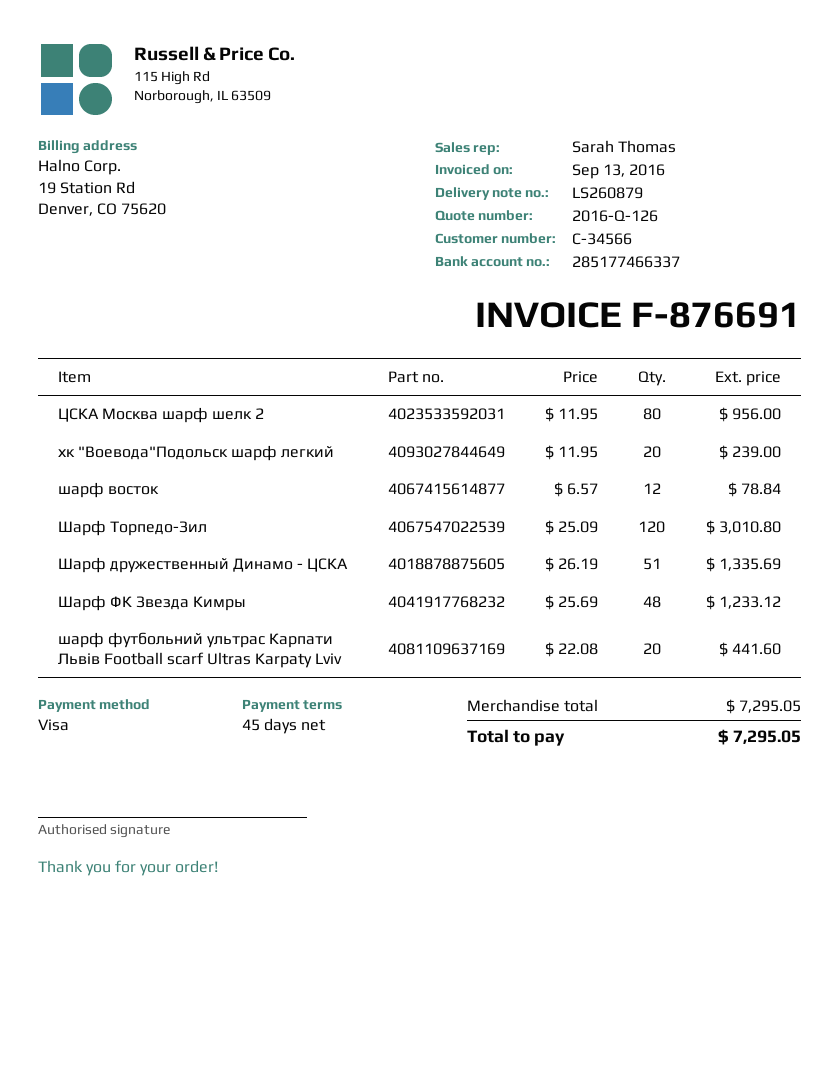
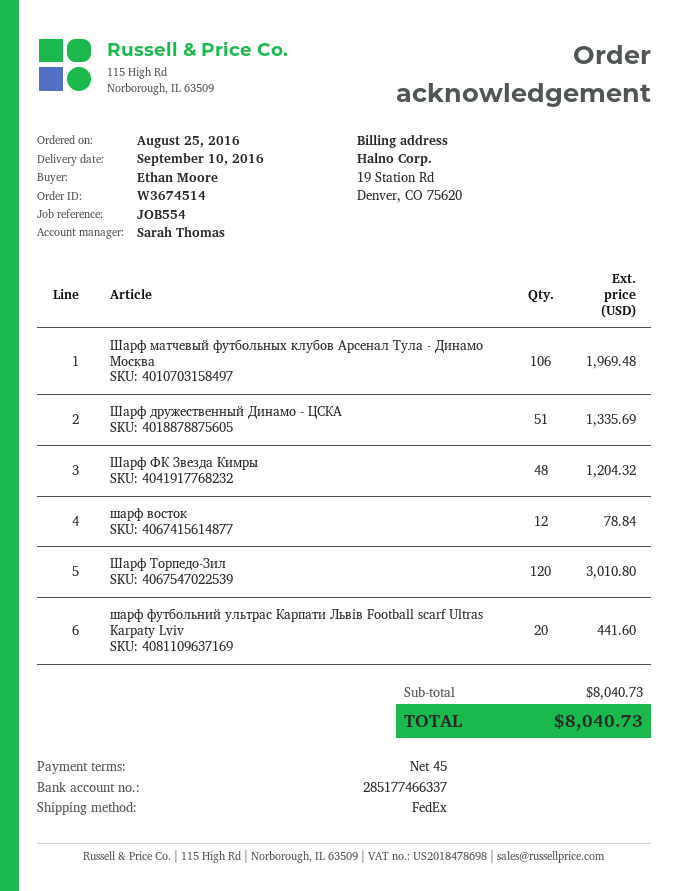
ЦСКА Москва шарф шелк 2: 80 for 956.00 -> none
хк "Воевода"Подольск шарф легкий: 20 for 239.00 -> none
Шарф ФК Звезда Кимры: 48 for 1233.12 -> 48 for 1204.32
Шарф матчевый футбольных клубов Арсенал Тула - Динамо Москва: none -> 106 for 1969.48
subtotal: 7295.05 -> 8040.73
total: 7295.05 -> 8040.73

